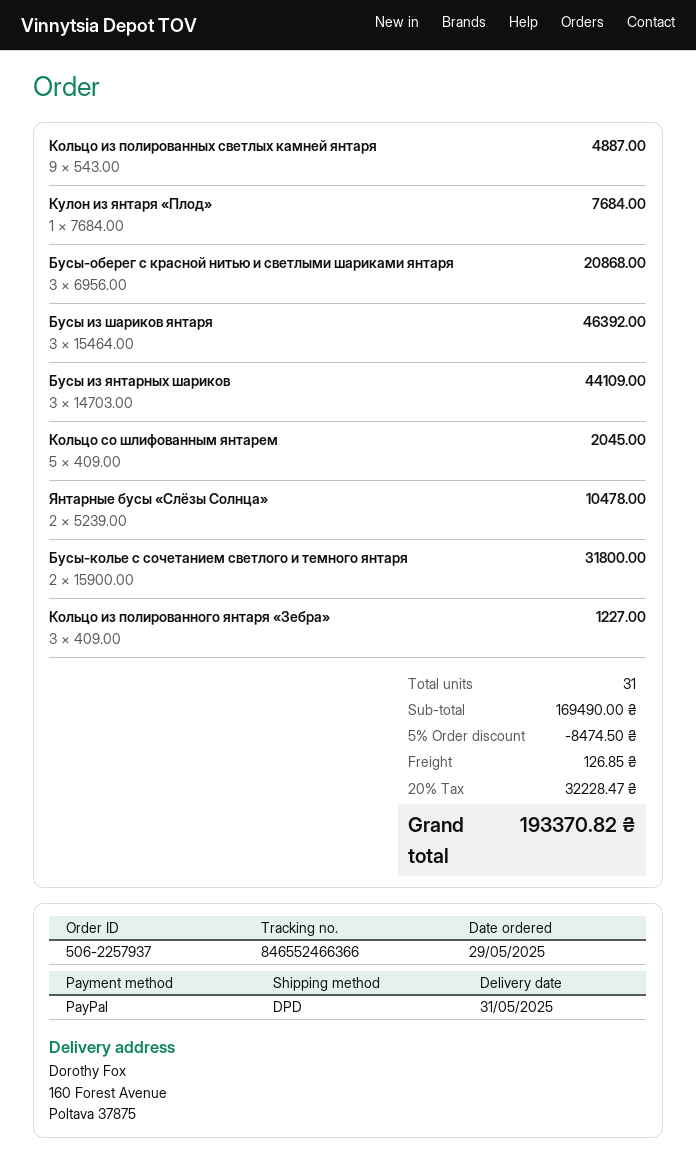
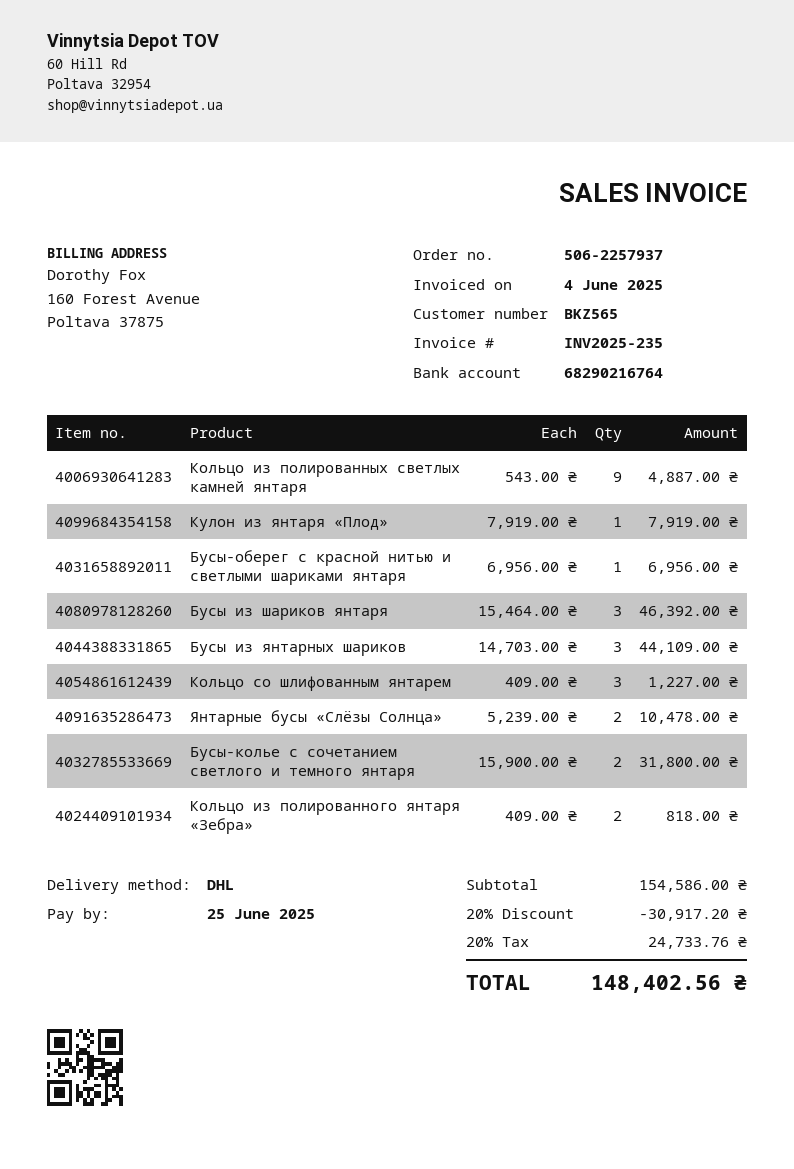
shipping method: DPD -> DHL
Кулон из янтаря «Плод»: 1 x 7684.00 = 7684.00 -> 1 x 7919.00 = 7919.00
Бусы-оберег с красной нитью и светлыми шариками янтаря: 3 x 6956.00 = 20868.00 -> 1 x 6956.00 = 6956.00
Кольцо со шлифованным янтарем: 5 x 409.00 = 2045.00 -> 3 x 409.00 = 1227.00
Кольцо из полированного янтаря «Зебра»: 3 x 409.00 = 1227.00 -> 2 x 409.00 = 818.00
subtotal: 169490.00 -> 154586.00
discount: 5% = 8474.50 -> 20% = 30917.20
shipping: 126.85 -> none
tax: 20% = 32228.47 -> 20% = 24733.76
total: 193370.82 -> 148402.56

